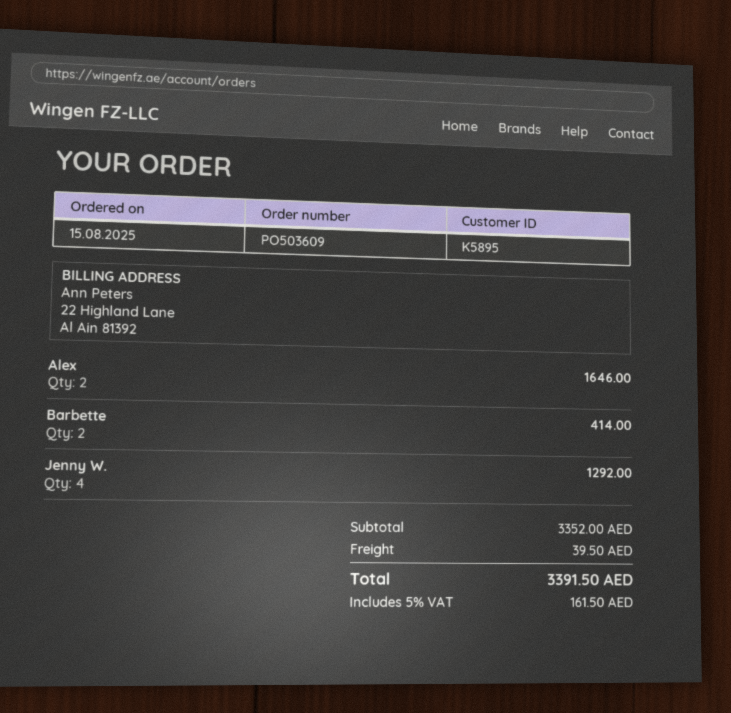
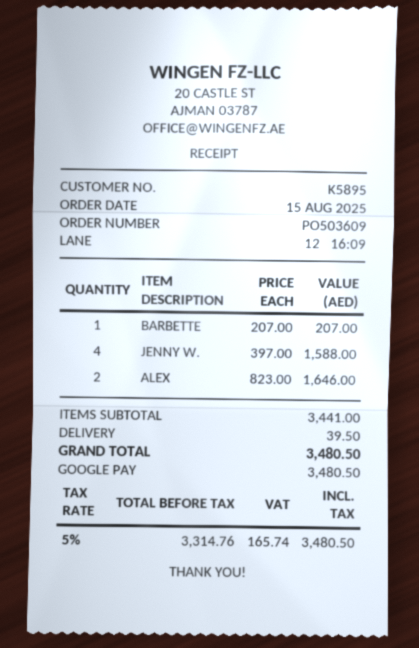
Barbette: 2 for 414.00 -> 1 for 207.00
Jenny W.: 4 for 1292.00 -> 4 for 1588.00
subtotal: 3352.00 -> 3441.00
tax: 5% = 161.50 -> 5% = 165.74
total: 3391.50 -> 3480.50

